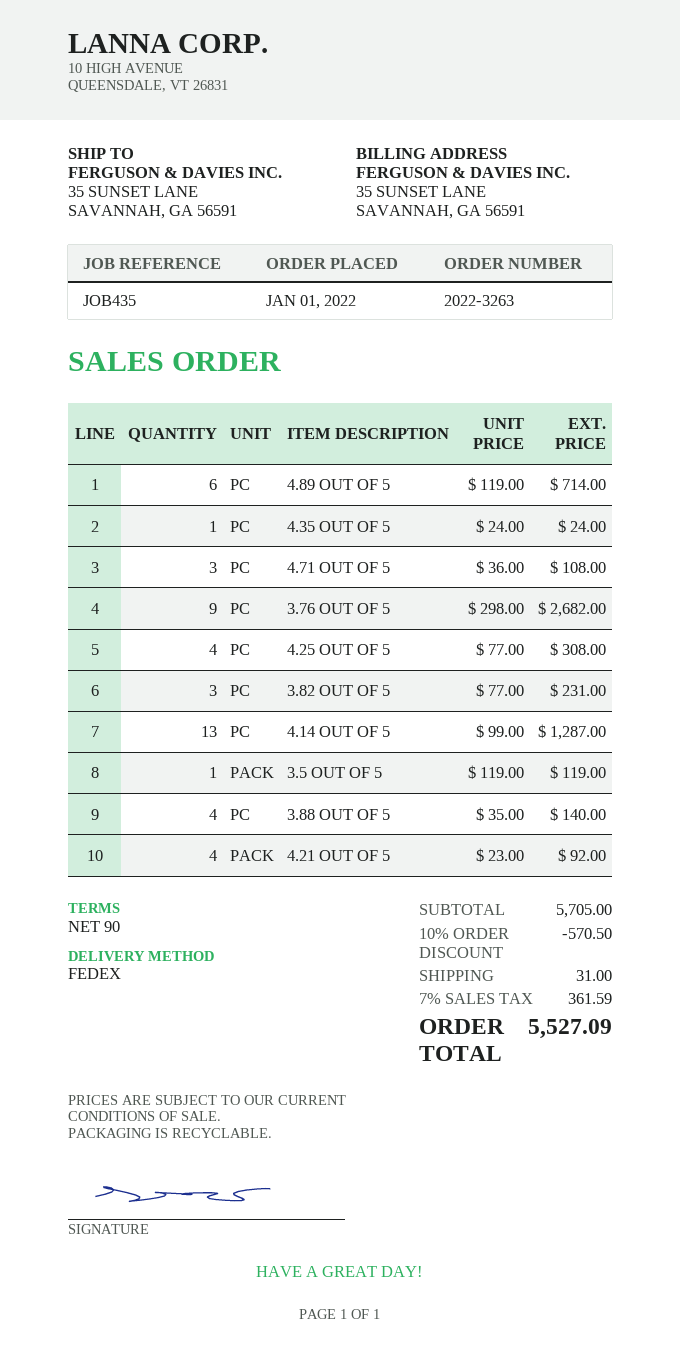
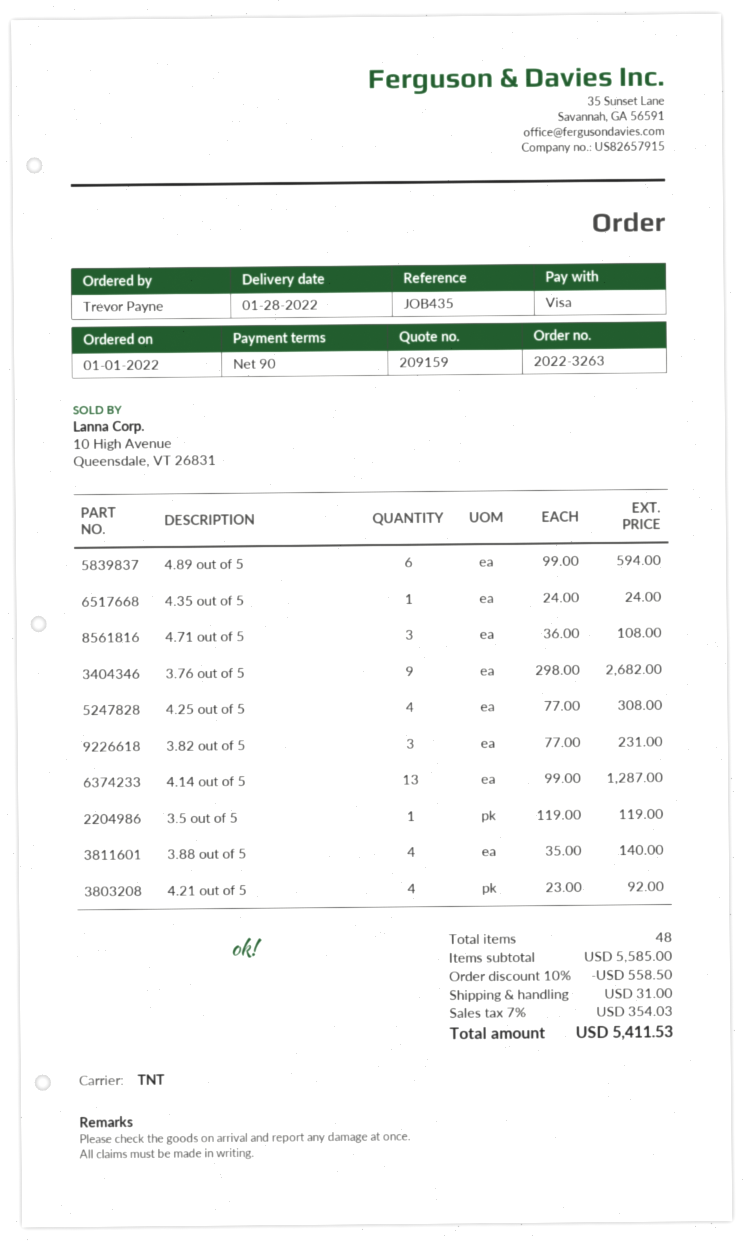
shipping method: FedEx -> TNT
4.89 OUT OF 5: 6 x 119.00 = 714.00 -> 6 x 99.00 = 594.00
subtotal: 5705.00 -> 5585.00
discount: 10% = 570.50 -> 10% = 558.50
tax: 7% = 361.59 -> 7% = 354.03
total: 5527.09 -> 5411.53

